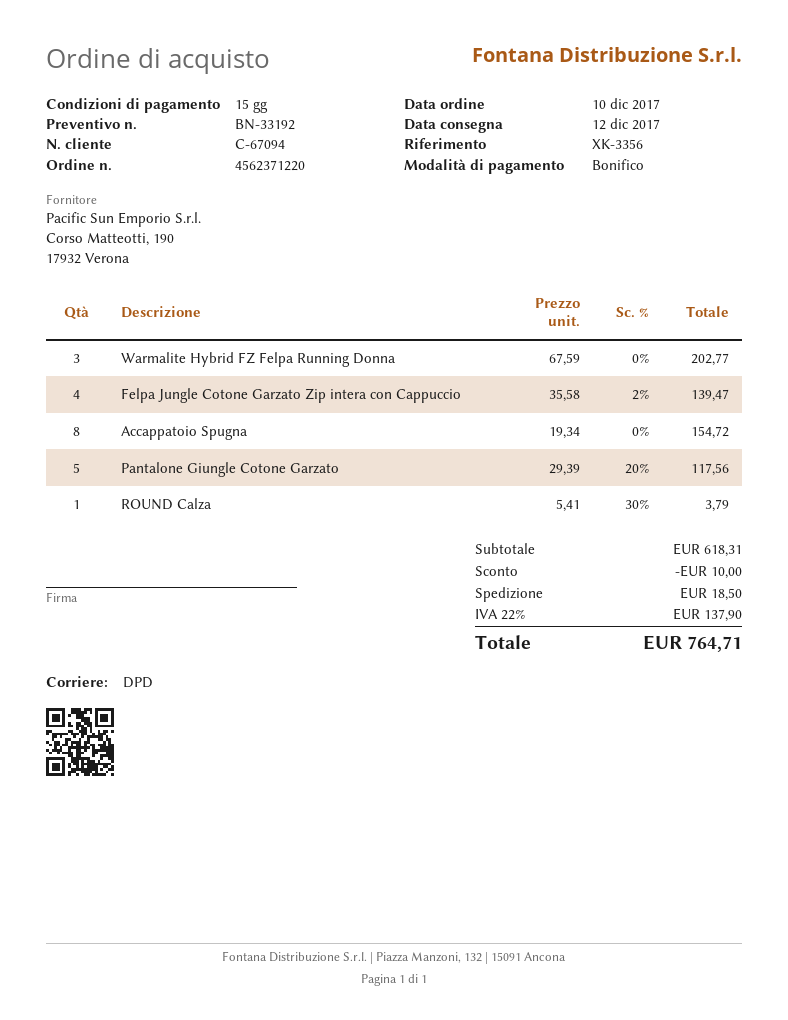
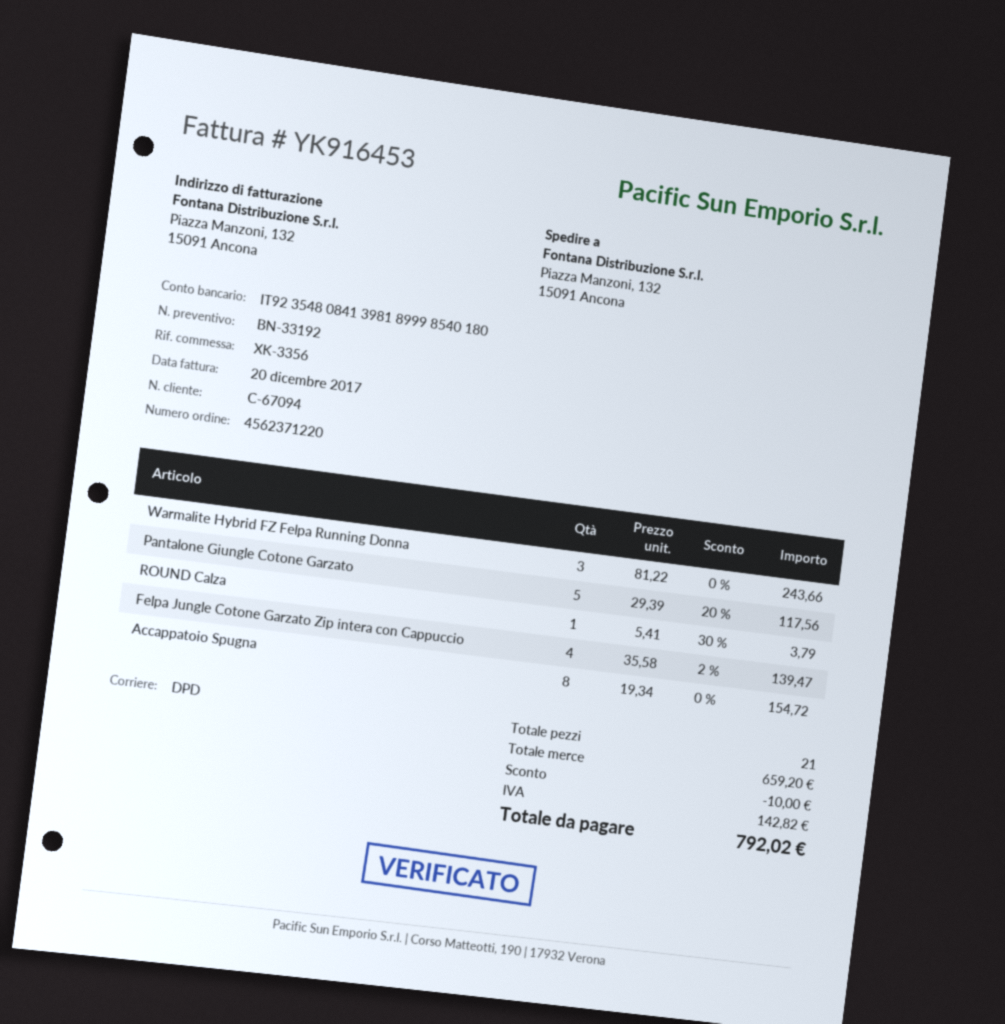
Warmalite Hybrid FZ Felpa Running Donna: 3 x 67.59 = 202.77 -> 3 x 81.22 = 243.66
subtotal: 618.31 -> 659.20
shipping: 18.50 -> none
tax: 137.90 -> 142.82
total: 764.71 -> 792.02

